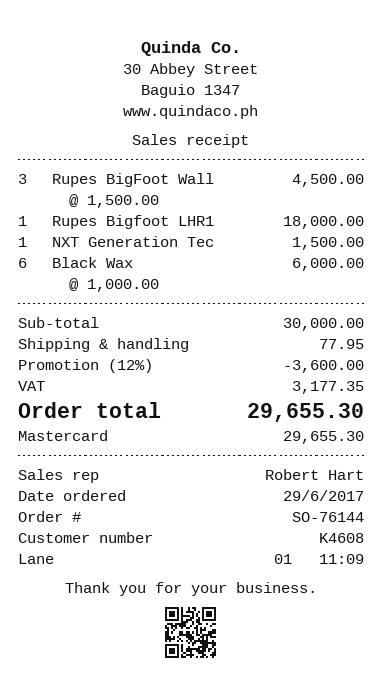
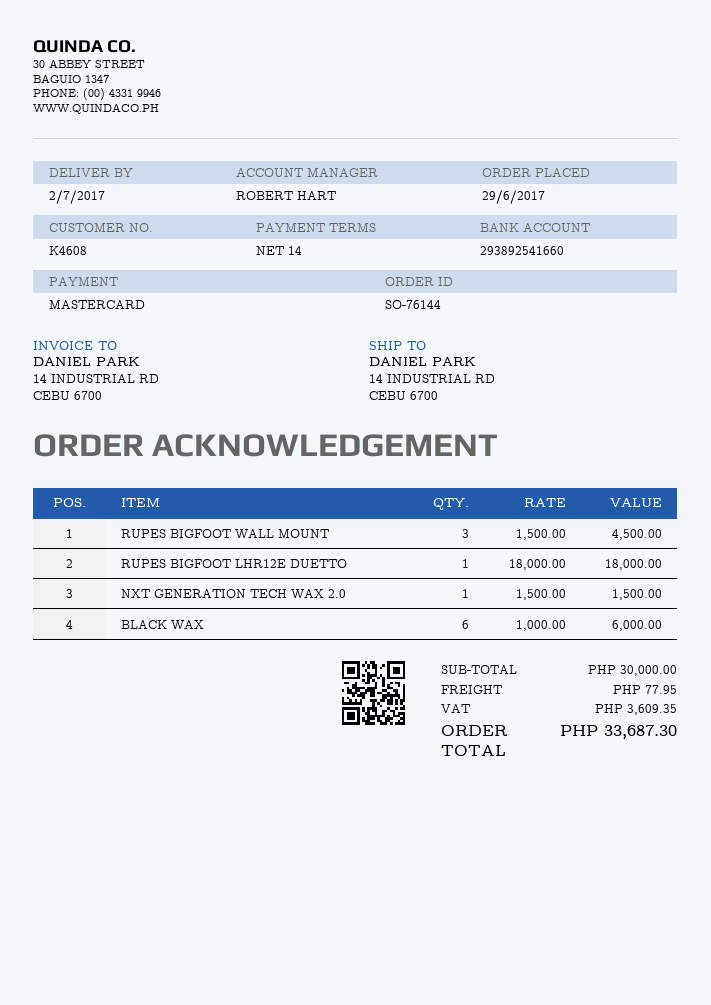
discount: 12% = 3600.00 -> none
tax: 3177.35 -> 3609.35
total: 29655.30 -> 33687.30

